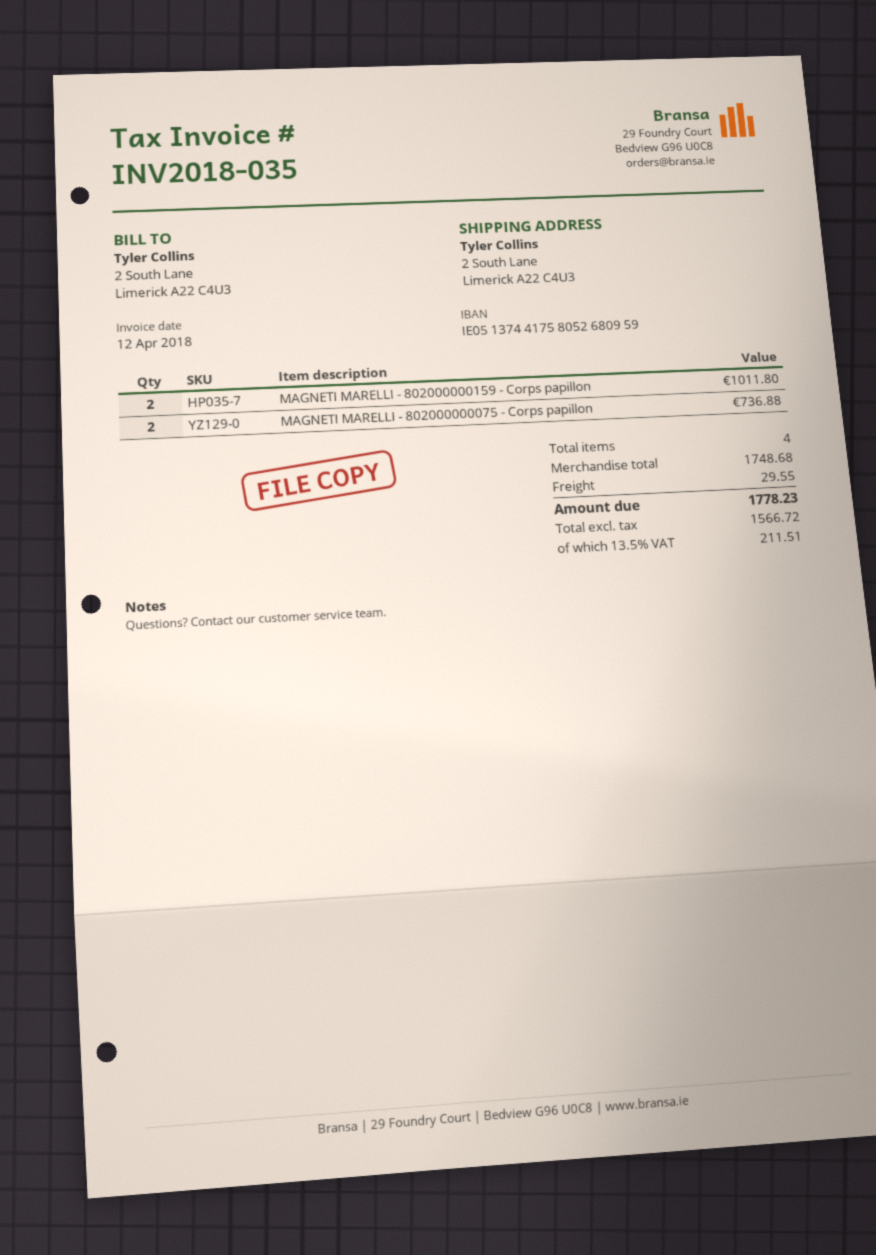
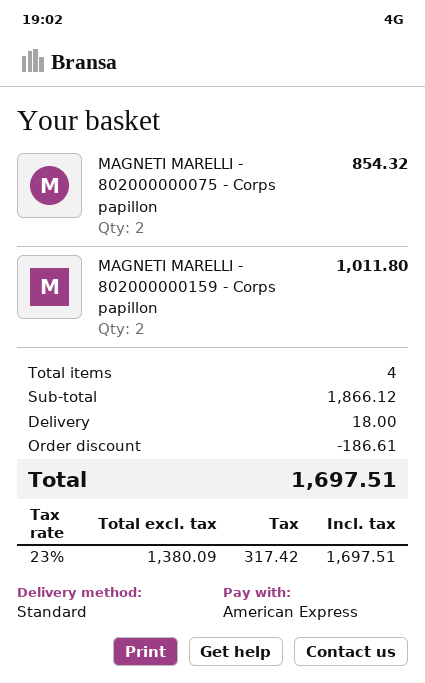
MAGNETI MARELLI - 802000000075 - Corps papillon: 2 for 736.88 -> 2 for 854.32
subtotal: 1748.68 -> 1866.12
discount: none -> 186.61
shipping: 29.55 -> 18.00
net: 1566.72 -> 1380.09
tax: 13.5% = 211.51 -> 23% = 317.42
total: 1778.23 -> 1697.51

